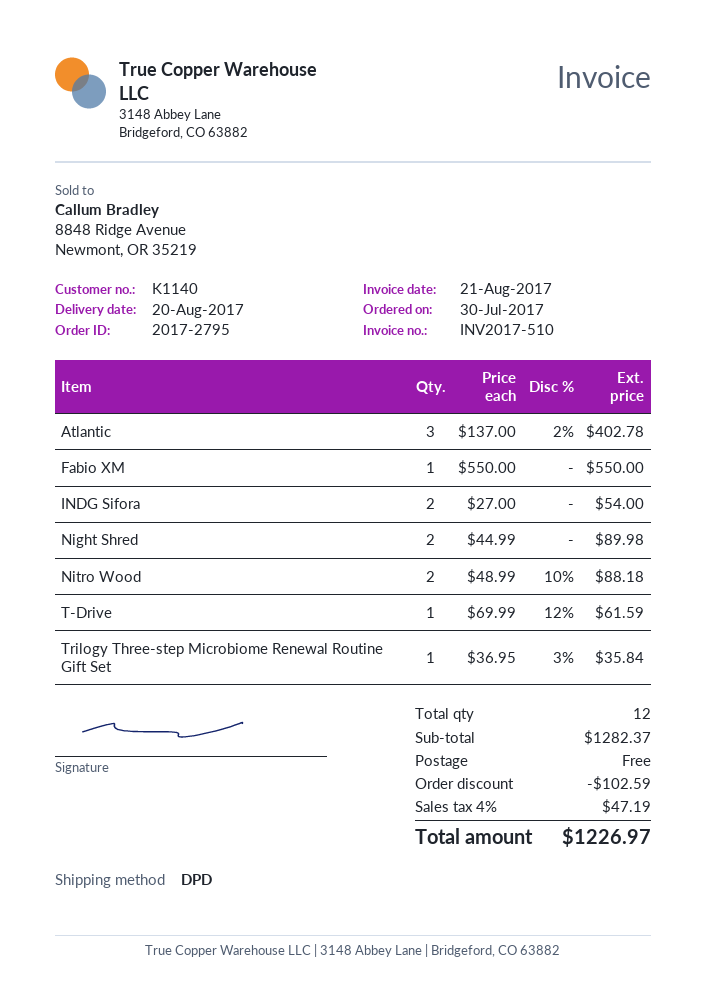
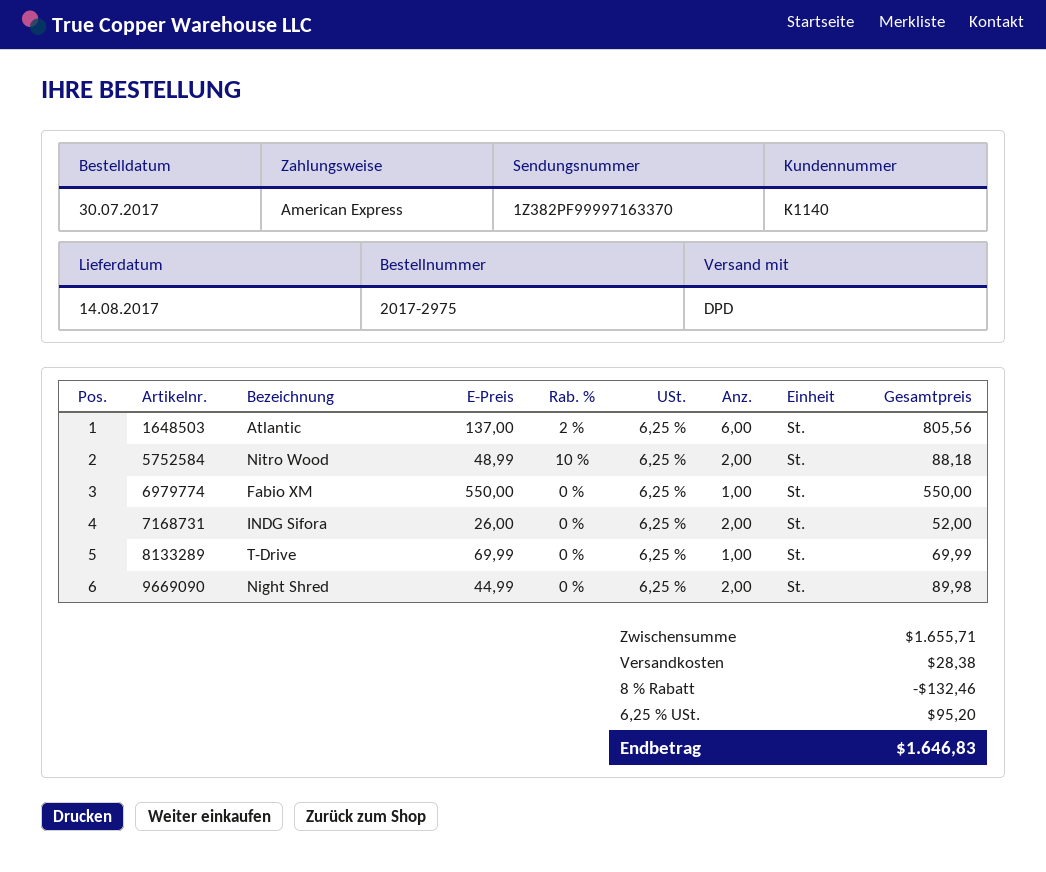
order number: 2017-2795 -> 2017-2975
delivery date: 2017-08-20 -> 2017-08-14
Atlantic: 3 x 137.00 - 2% = 402.78 -> 6 x 137.00 - 2% = 805.56
INDG Sifora: 2 x 27.00 = 54.00 -> 2 x 26.00 = 52.00
T-Drive: 1 x 69.99 - 12% = 61.59 -> 1 x 69.99 = 69.99
Trilogy Three-step Microbiome Renewal Routine Gift Set: 1 x 36.95 - 3% = 35.84 -> none
subtotal: 1282.37 -> 1655.71
discount: 102.59 -> 132.46
shipping: 0.00 -> 28.38
tax: 4% = 47.19 -> 6.25% = 95.20
total: 1226.97 -> 1646.83

